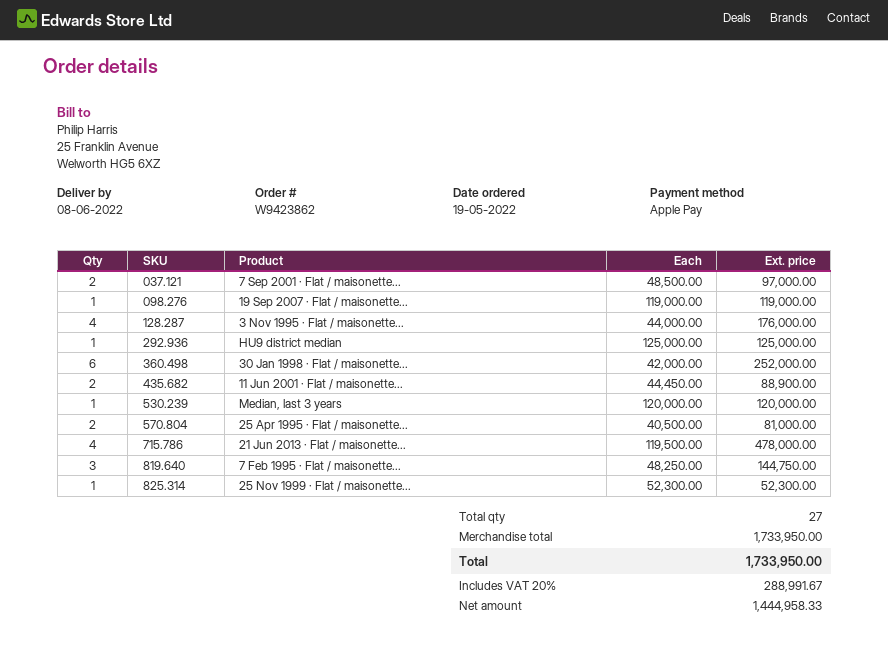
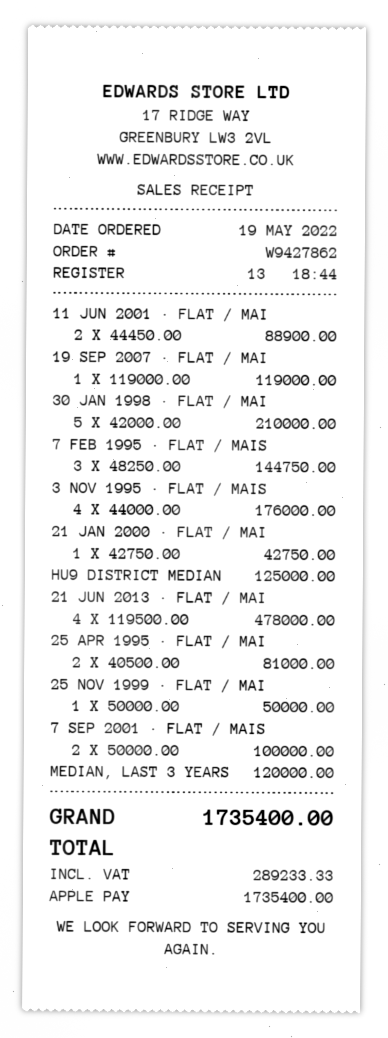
order number: W9423862 -> W9427862
7 Sep 2001 · Flat / maisonette...: 2 x 48500.00 = 97000.00 -> 2 x 50000.00 = 100000.00
30 Jan 1998 · Flat / maisonette...: 6 x 42000.00 = 252000.00 -> 5 x 42000.00 = 210000.00
25 Nov 1999 · Flat / maisonette...: 1 x 52300.00 = 52300.00 -> 1 x 50000.00 = 50000.00
21 JAN 2000 · FLAT / MAI: none -> 1 x 42750.00 = 42750.00
tax: 288991.67 -> 289233.33
total: 1733950.00 -> 1735400.00

